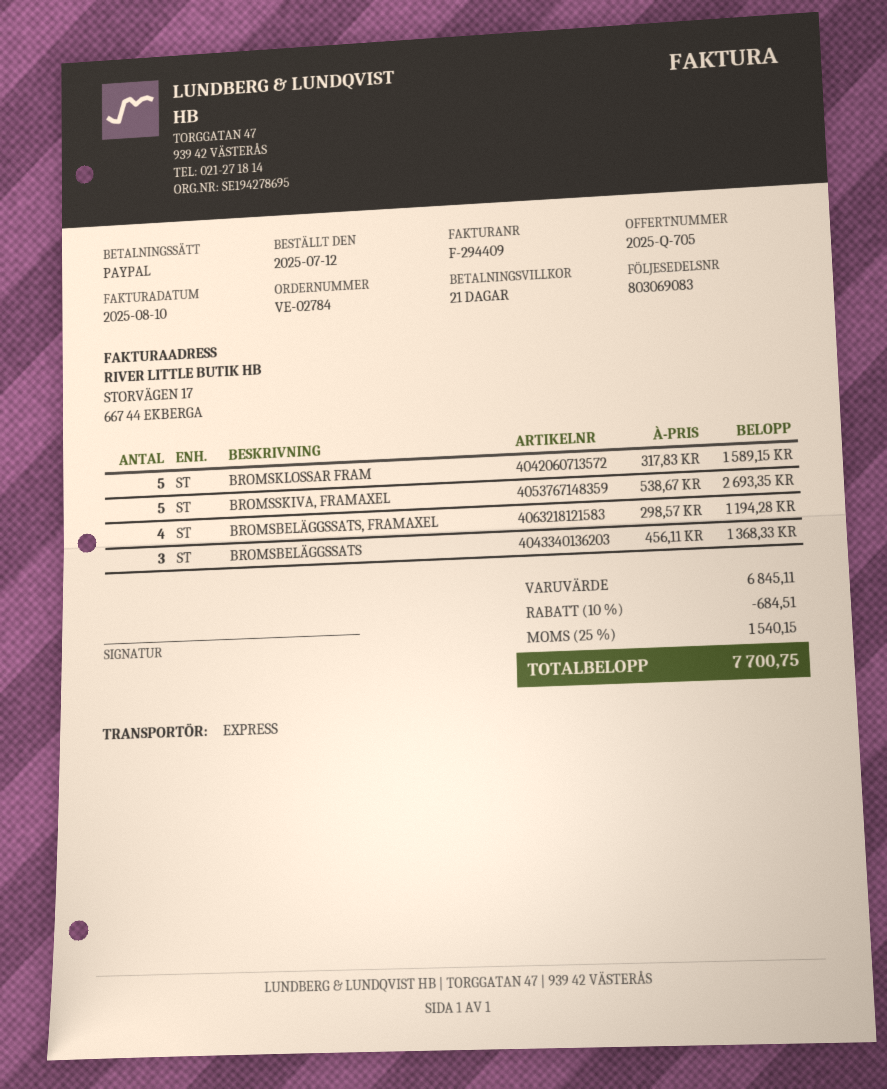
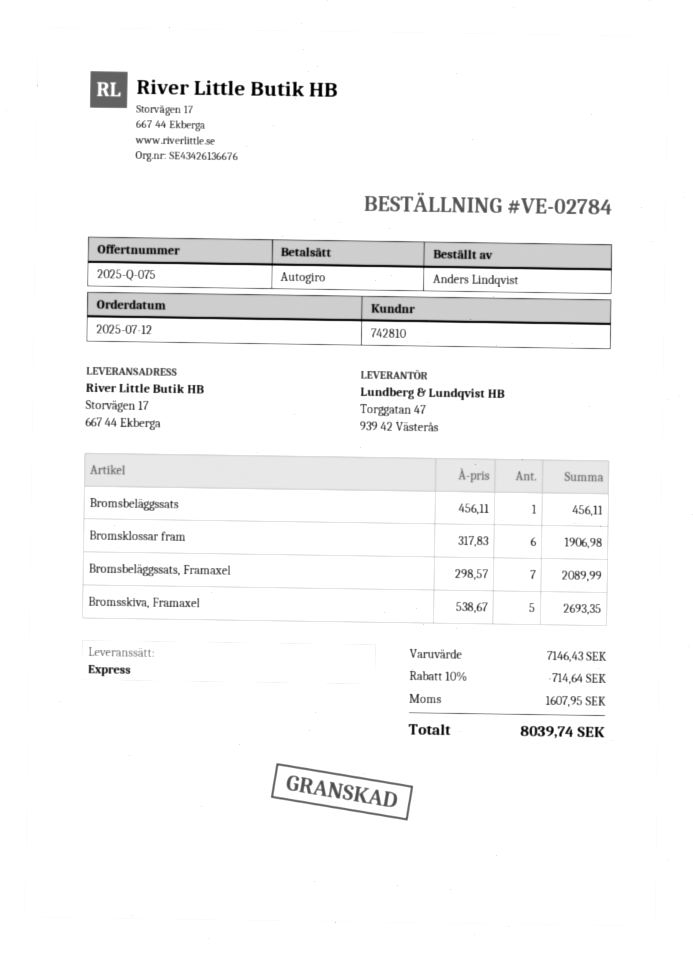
quote number: 2025-Q-705 -> 2025-Q-075
payment method: PayPal -> direct debit
BROMSKLOSSAR FRAM: 5 x 317.83 = 1589.15 -> 6 x 317.83 = 1906.98
BROMSBELÄGGSSATS, FRAMAXEL: 4 x 298.57 = 1194.28 -> 7 x 298.57 = 2089.99
BROMSBELÄGGSSATS: 3 x 456.11 = 1368.33 -> 1 x 456.11 = 456.11
subtotal: 6845.11 -> 7146.43
discount: 10% = 684.51 -> 10% = 714.64
tax: 1540.15 -> 1607.95
total: 7700.75 -> 8039.74

